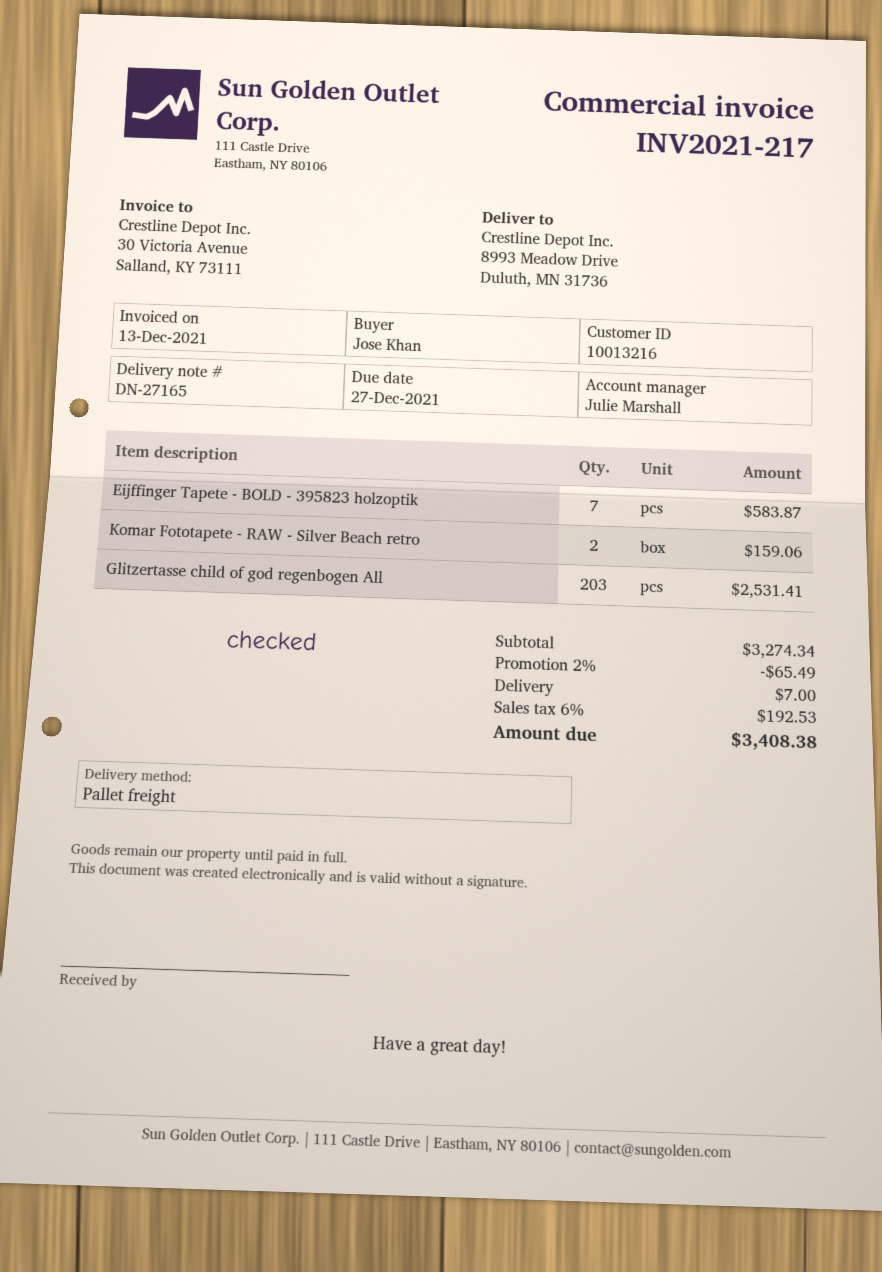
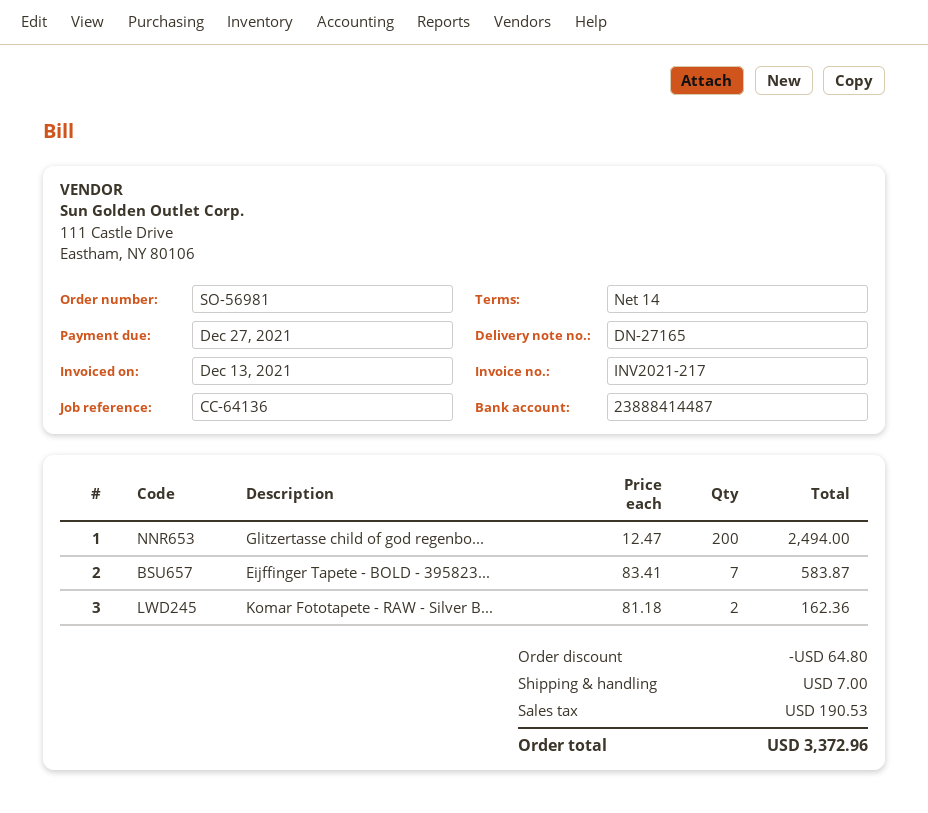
Komar Fototapete - RAW - Silver Beach retro: 2 for 159.06 -> 2 for 162.36
Glitzertasse child of god regenbogen All: 203 for 2531.41 -> 200 for 2494.00
discount: 65.49 -> 64.80
tax: 192.53 -> 190.53
total: 3408.38 -> 3372.96

